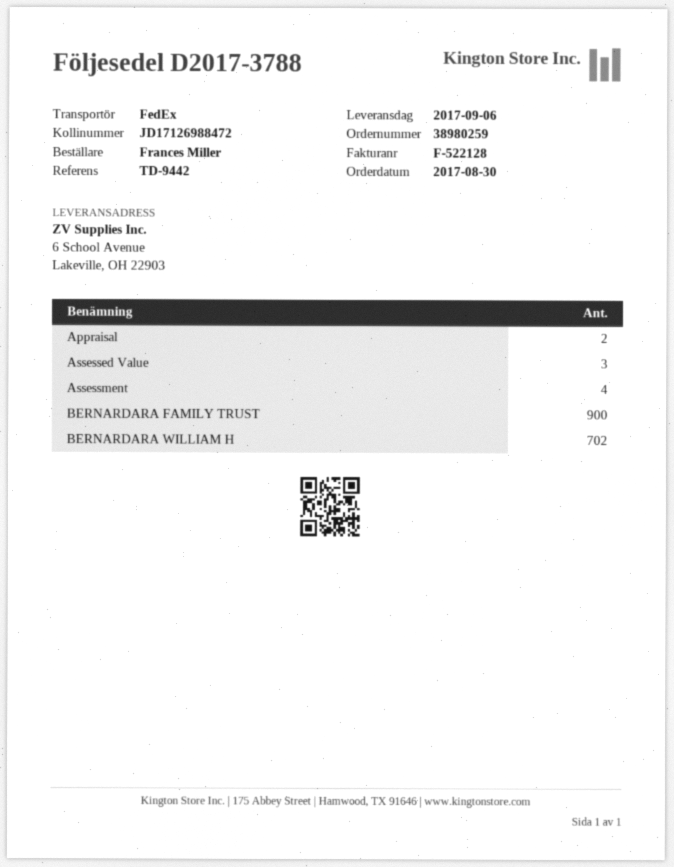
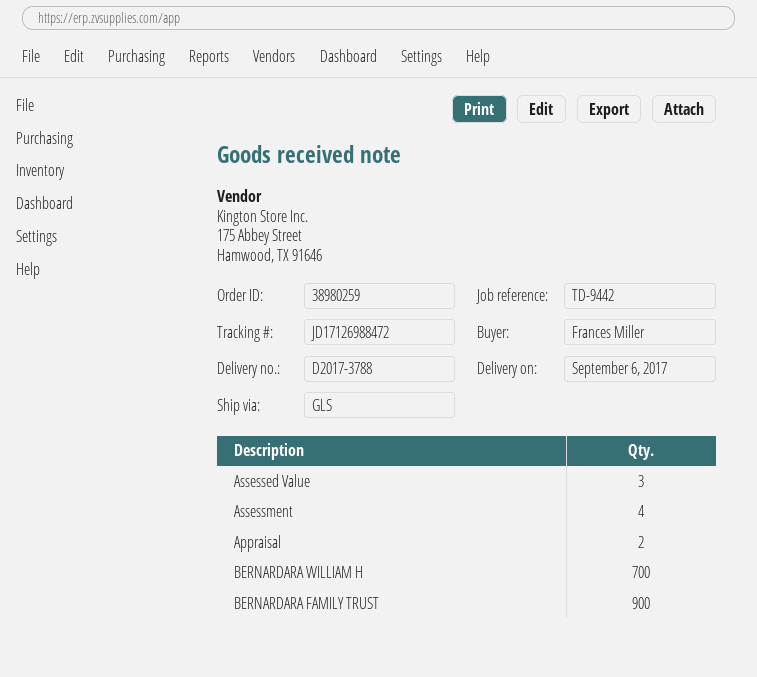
shipping method: FedEx -> GLS
BERNARDARA WILLIAM H: 702 -> 700

